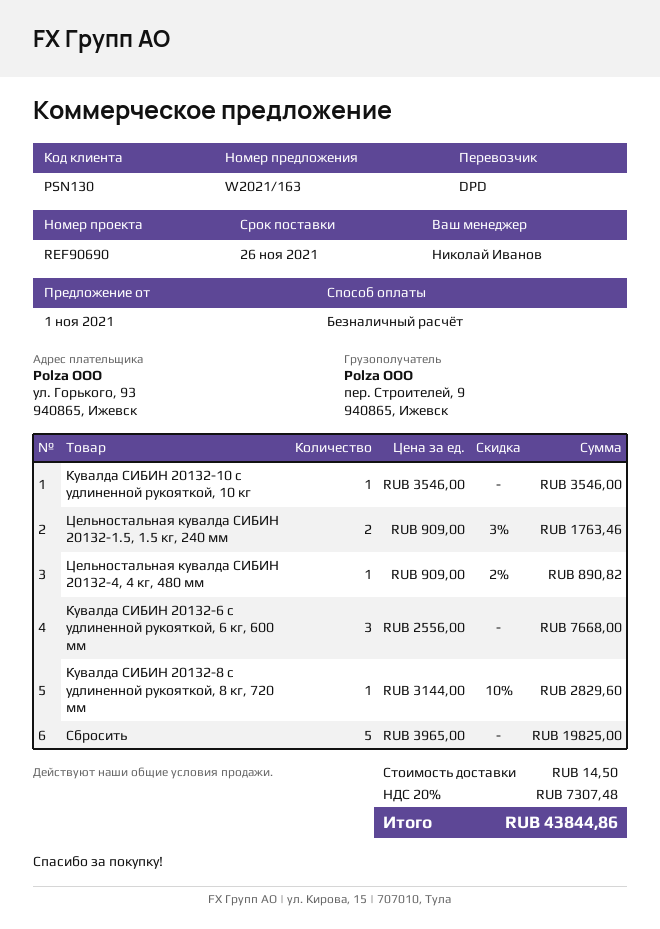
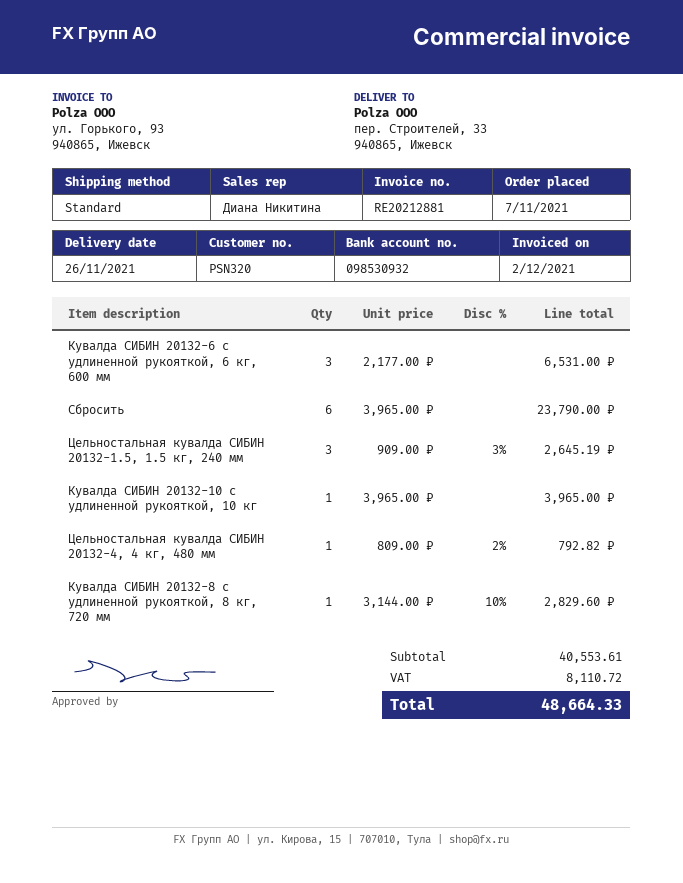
customer number: PSN130 -> PSN320
sales rep: Николай Иванов -> Диана Никитина
shipping method: DPD -> standard
ship to: пер. Строителей, 9, 940865, Ижевск -> пер. Строителей, 33, 940865, Ижевск
Кувалда СИБИН 20132-10 с удлиненной рукояткой, 10 кг: 1 x 3546.00 = 3546.00 -> 1 x 3965.00 = 3965.00
Цельностальная кувалда СИБИН 20132-1.5, 1.5 кг, 240 мм: 2 x 909.00 - 3% = 1763.46 -> 3 x 909.00 - 3% = 2645.19
Цельностальная кувалда СИБИН 20132-4, 4 кг, 480 мм: 1 x 909.00 - 2% = 890.82 -> 1 x 809.00 - 2% = 792.82
Кувалда СИБИН 20132-6 с удлиненной рукояткой, 6 кг, 600 мм: 3 x 2556.00 = 7668.00 -> 3 x 2177.00 = 6531.00
Сбросить: 5 x 3965.00 = 19825.00 -> 6 x 3965.00 = 23790.00
shipping: 14.50 -> none
tax: 7307.48 -> 8110.72
total: 43844.86 -> 48664.33

